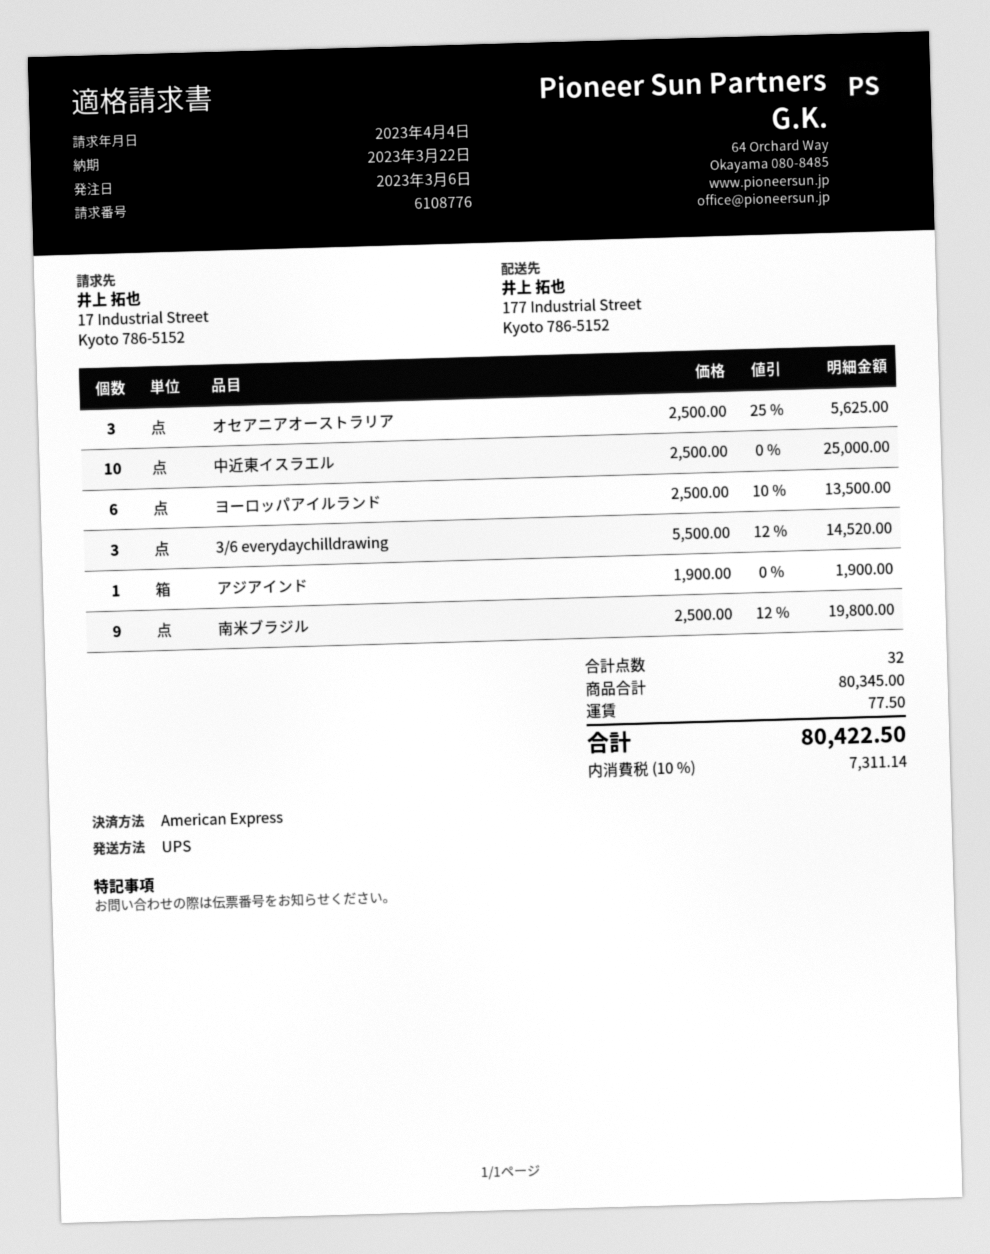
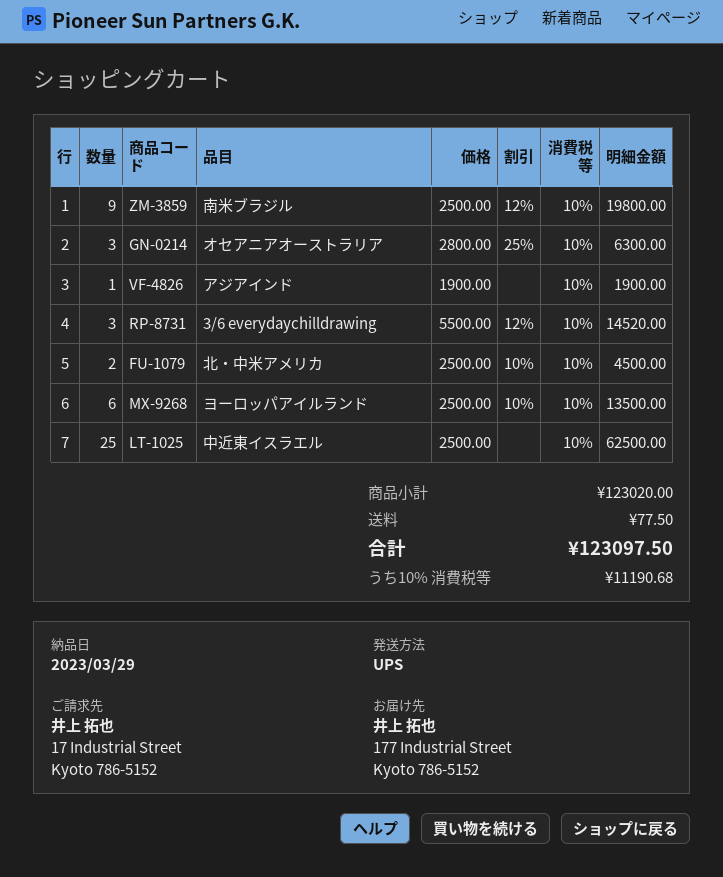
delivery date: 2023-03-22 -> 2023-03-29
オセアニアオーストラリア: 3 x 2500.00 - 25% = 5625.00 -> 3 x 2800.00 - 25% = 6300.00
中近東イスラエル: 10 x 2500.00 = 25000.00 -> 25 x 2500.00 = 62500.00
北・中米アメリカ: none -> 2 x 2500.00 - 10% = 4500.00
subtotal: 80345.00 -> 123020.00
tax: 10% = 7311.14 -> 10% = 11190.68
total: 80422.50 -> 123097.50

